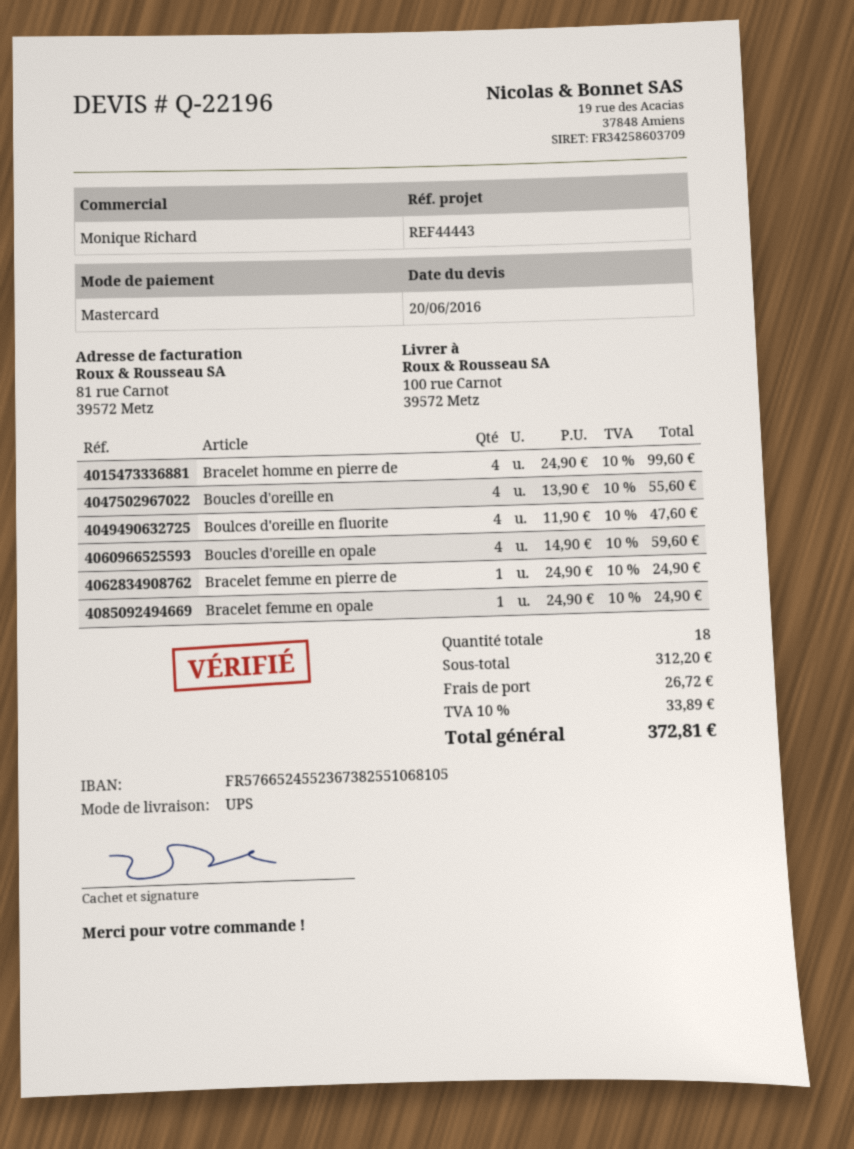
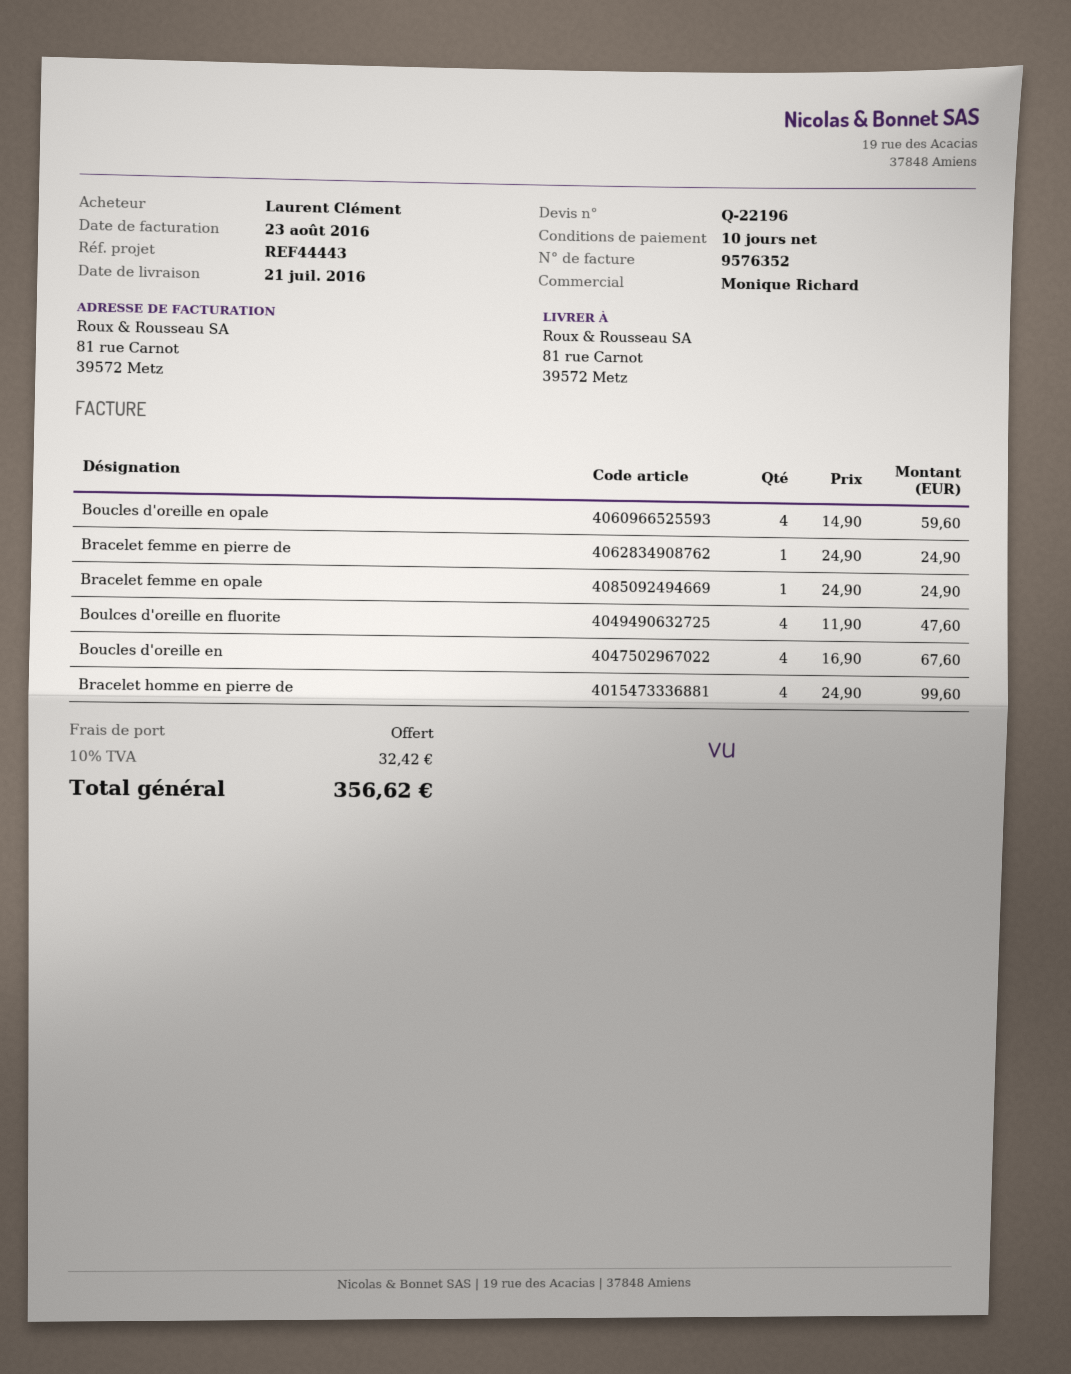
ship to: 100 rue Carnot, 39572 Metz -> 81 rue Carnot, 39572 Metz
Boucles d'oreille en: 4 x 13.90 = 55.60 -> 4 x 16.90 = 67.60
shipping: 26.72 -> 0.00
tax: 10% = 33.89 -> 10% = 32.42
total: 372.81 -> 356.62

